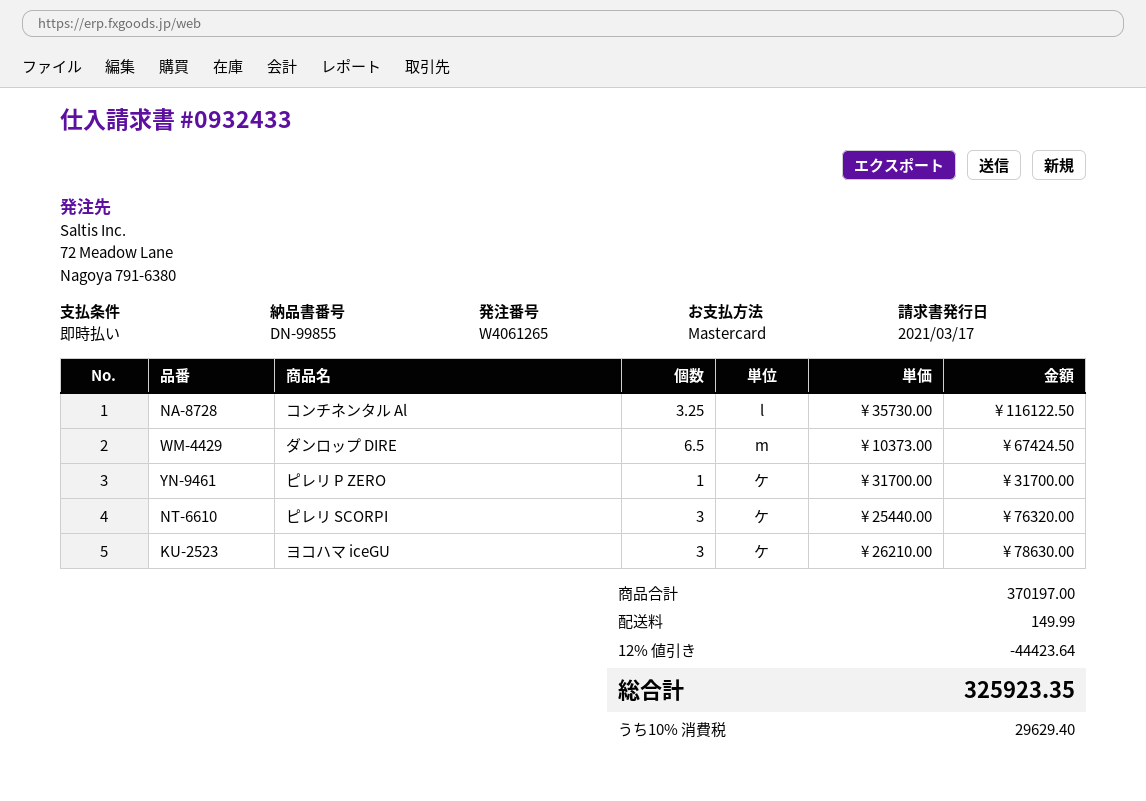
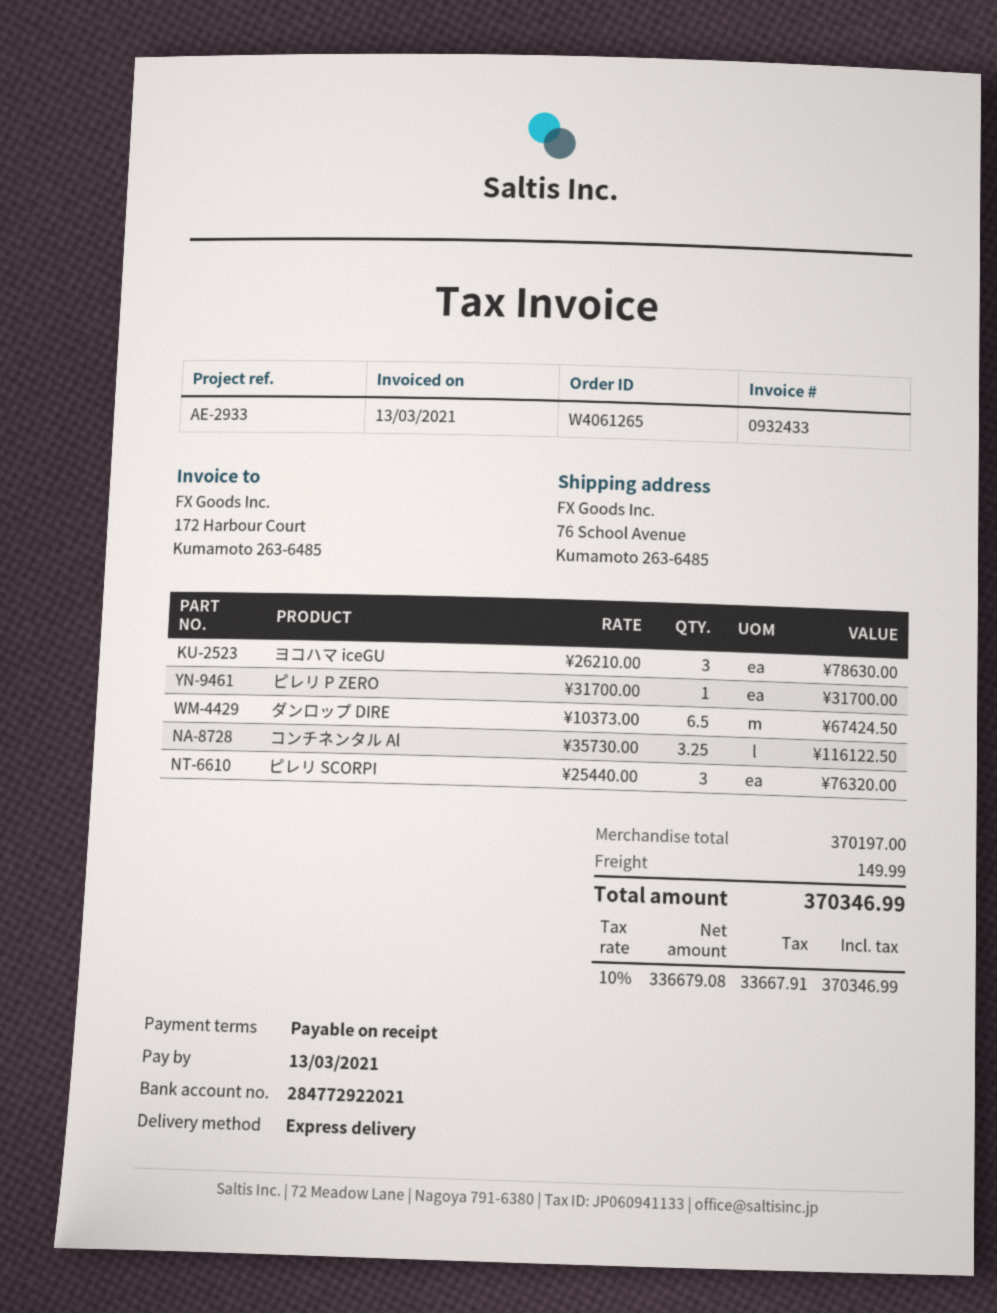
invoice date: 2021-03-17 -> 2021-03-13
discount: 12% = 44423.64 -> none
tax: 10% = 29629.40 -> 10% = 33667.91
total: 325923.35 -> 370346.99

